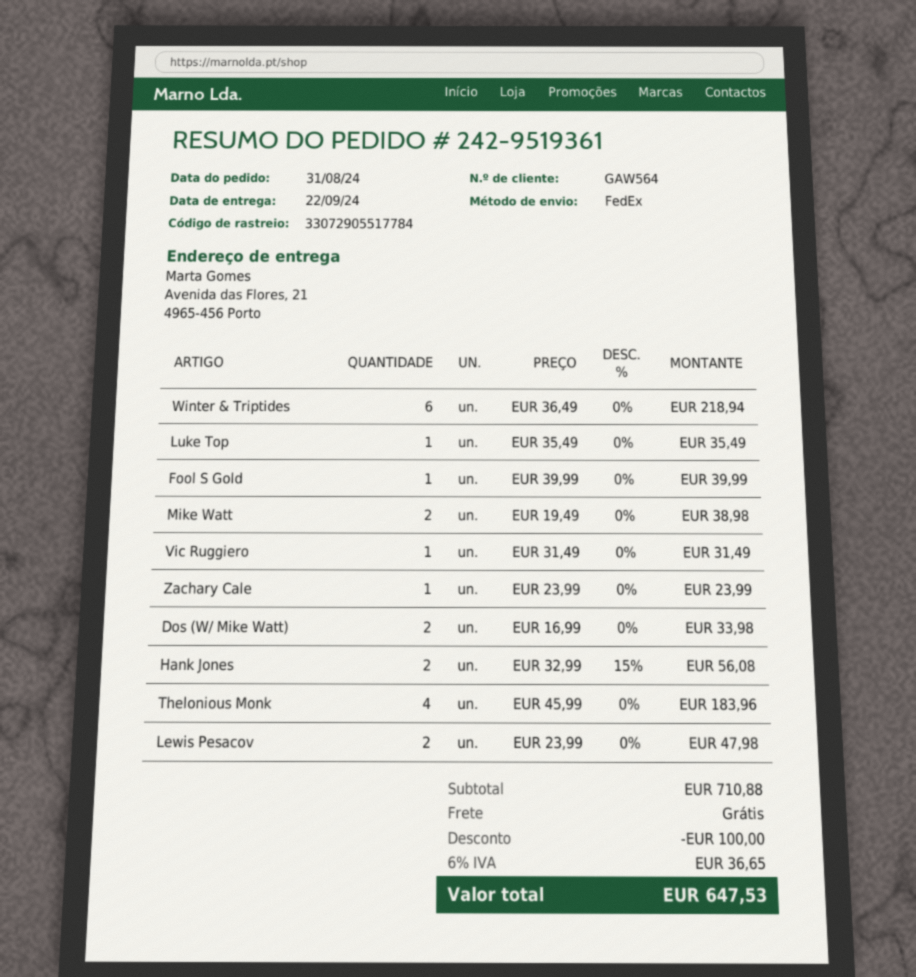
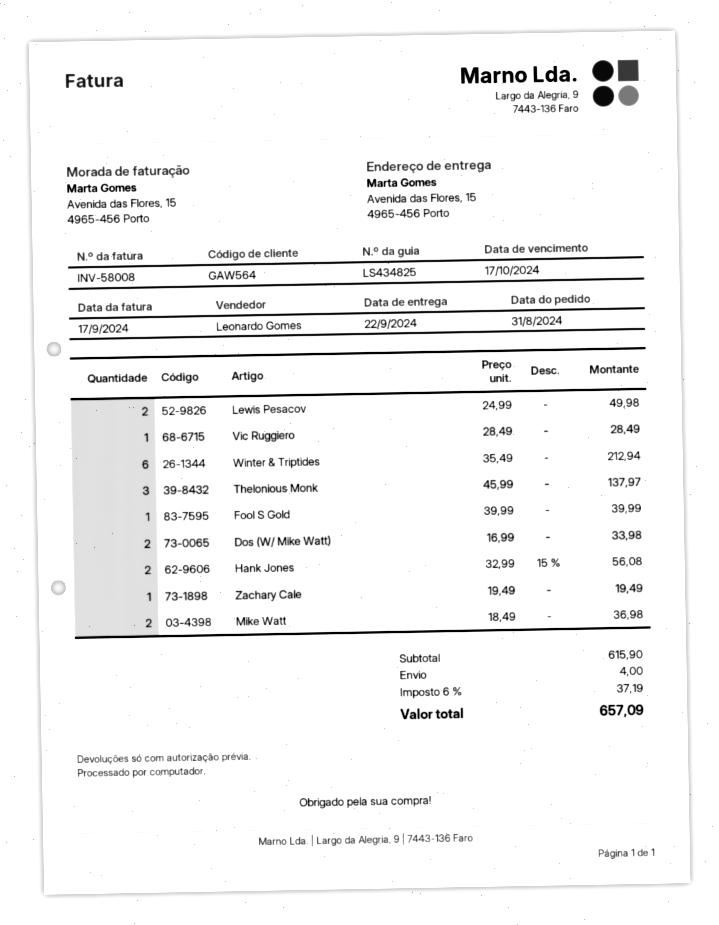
ship to: Avenida das Flores, 21, 4965-456 Porto -> Avenida das Flores, 15, 4965-456 Porto
Winter & Triptides: 6 x 36.49 = 218.94 -> 6 x 35.49 = 212.94
Luke Top: 1 x 35.49 = 35.49 -> none
Mike Watt: 2 x 19.49 = 38.98 -> 2 x 18.49 = 36.98
Vic Ruggiero: 1 x 31.49 = 31.49 -> 1 x 28.49 = 28.49
Zachary Cale: 1 x 23.99 = 23.99 -> 1 x 19.49 = 19.49
Thelonious Monk: 4 x 45.99 = 183.96 -> 3 x 45.99 = 137.97
Lewis Pesacov: 2 x 23.99 = 47.98 -> 2 x 24.99 = 49.98
subtotal: 710.88 -> 615.90
discount: 100.00 -> none
shipping: 0.00 -> 4.00
tax: 6% = 36.65 -> 6% = 37.19
total: 647.53 -> 657.09

